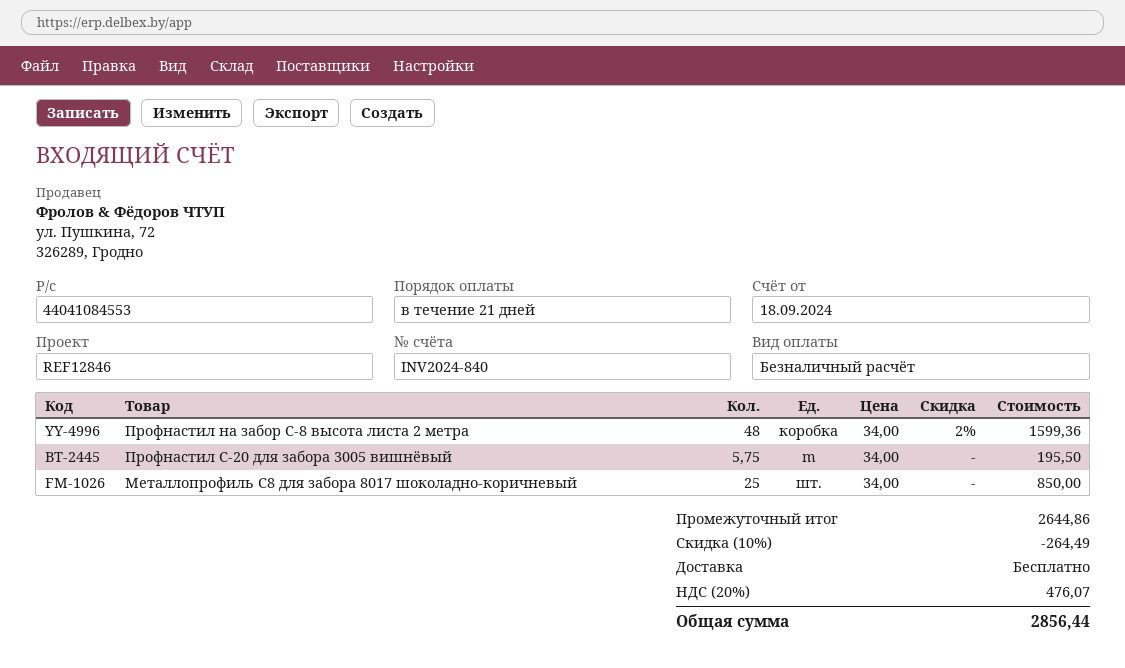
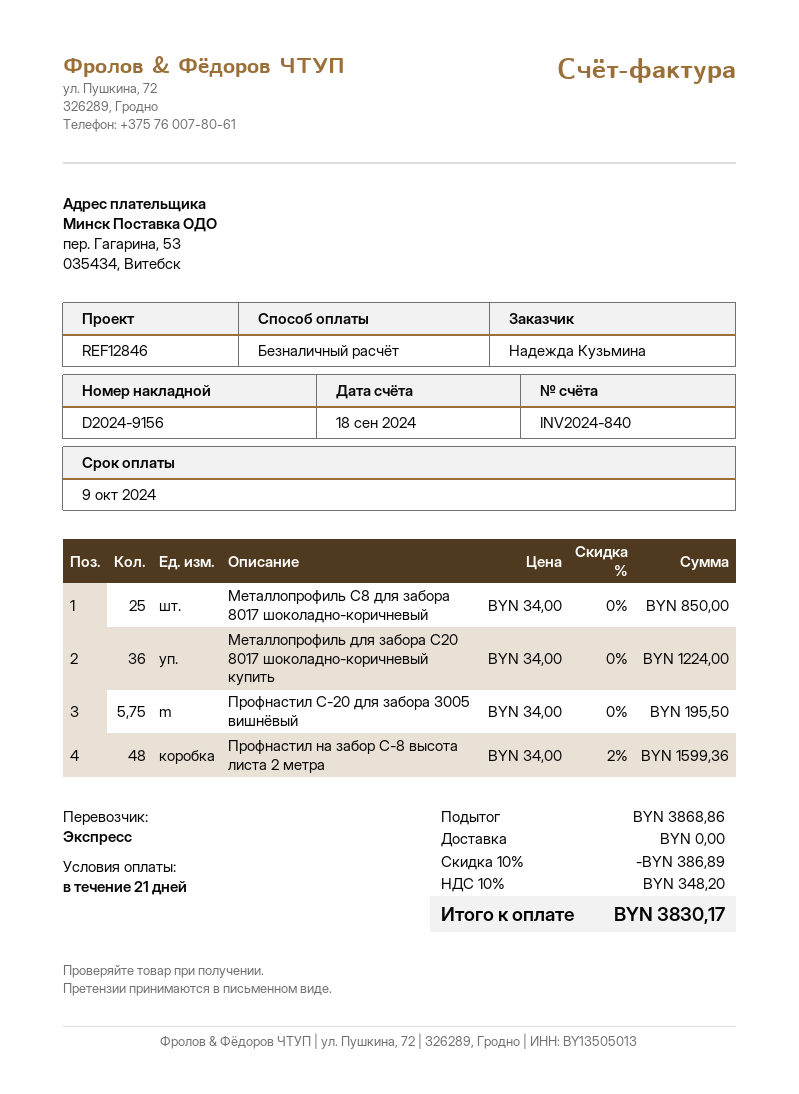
Металлопрофиль для забора С20 8017 шоколадно-коричневый купить: none -> 36 x 34.00 = 1224.00
subtotal: 2644.86 -> 3868.86
discount: 10% = 264.49 -> 10% = 386.89
tax: 20% = 476.07 -> 10% = 348.20
total: 2856.44 -> 3830.17

